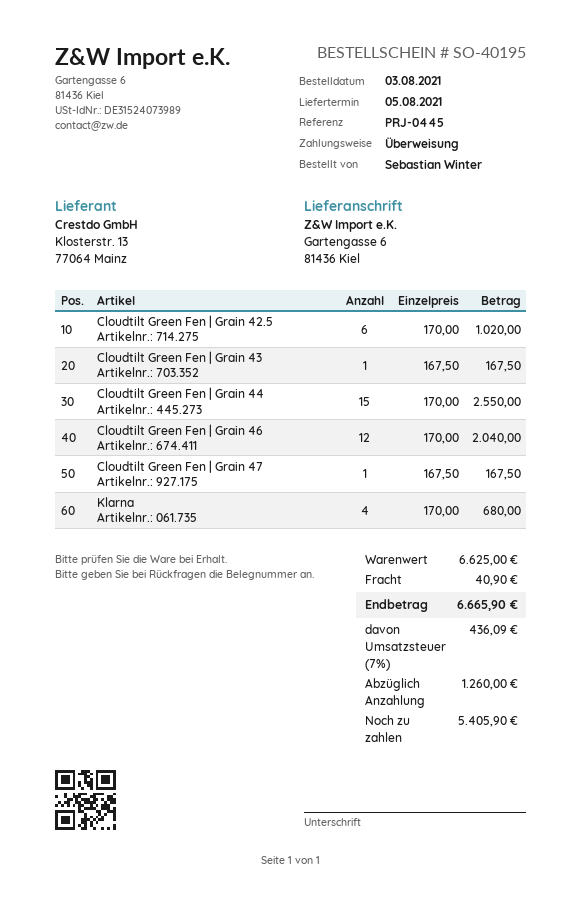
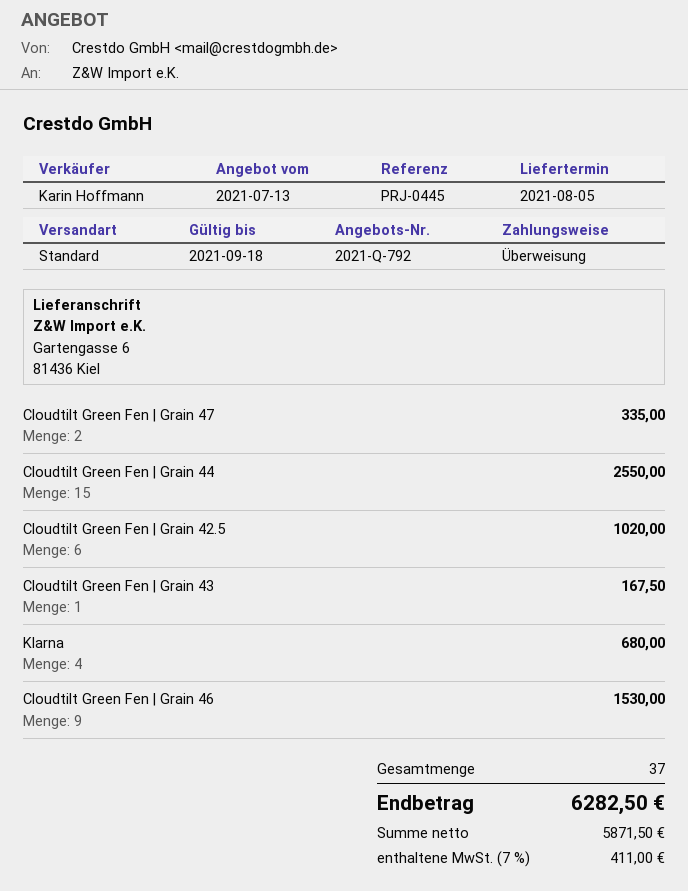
Cloudtilt Green Fen | Grain 46: 12 for 2040.00 -> 9 for 1530.00
Cloudtilt Green Fen | Grain 47: 1 for 167.50 -> 2 for 335.00
shipping: 40.90 -> none
tax: 7% = 436.09 -> 7% = 411.00
total: 6665.90 -> 6282.50

